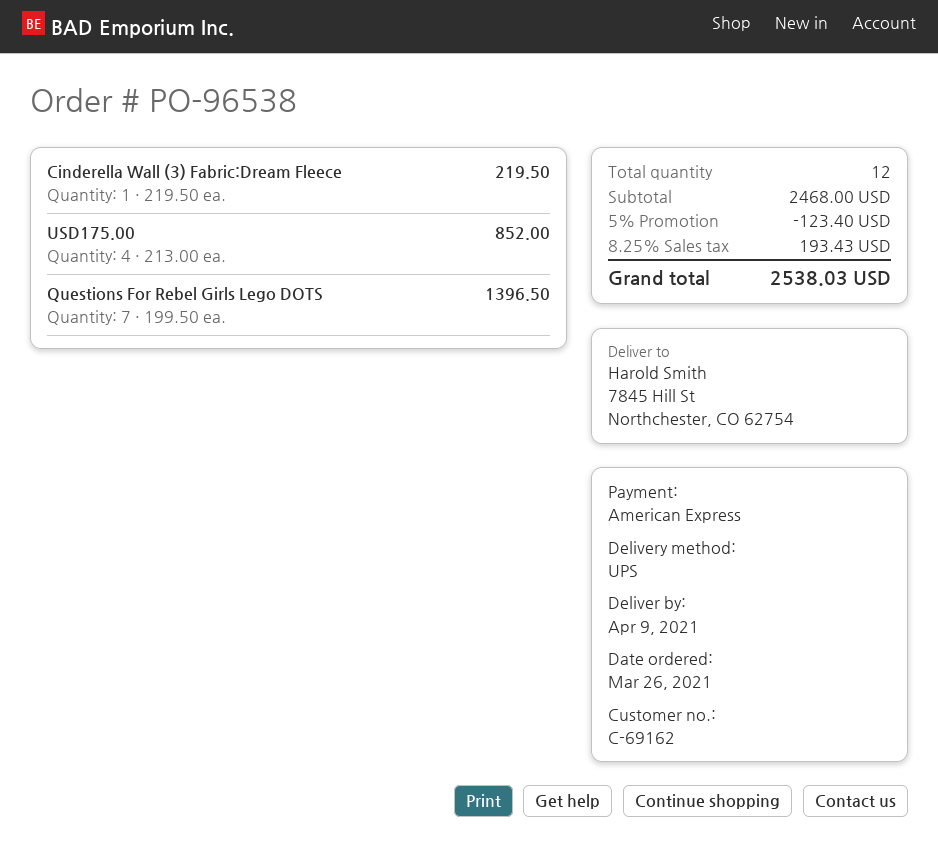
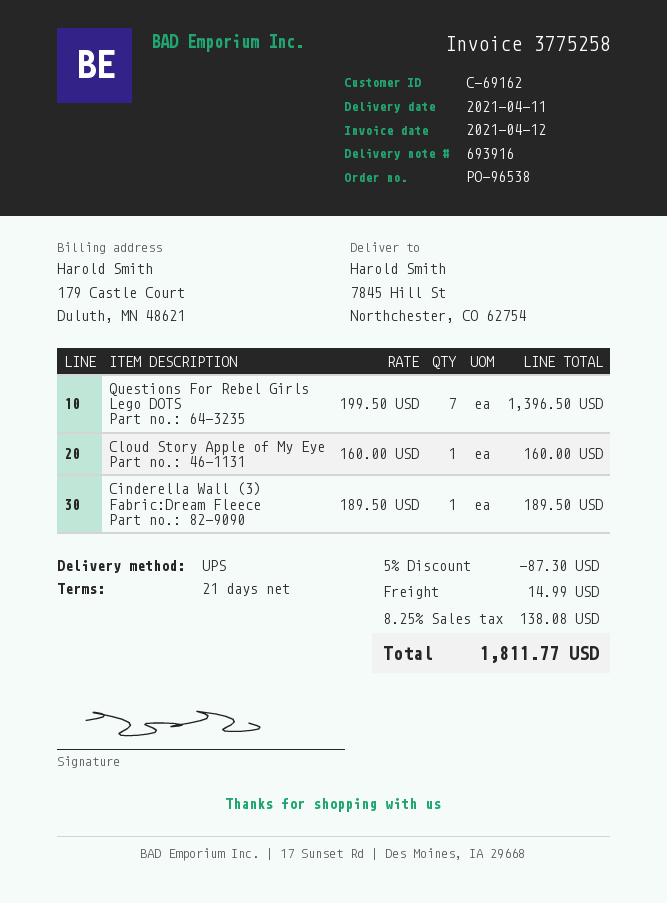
delivery date: 2021-04-09 -> 2021-04-11
Cinderella Wall (3) Fabric:Dream Fleece: 1 x 219.50 = 219.50 -> 1 x 189.50 = 189.50
USD175.00: 4 x 213.00 = 852.00 -> none
Cloud Story Apple of My Eye: none -> 1 x 160.00 = 160.00
discount: 5% = 123.40 -> 5% = 87.30
shipping: none -> 14.99
tax: 8.25% = 193.43 -> 8.25% = 138.08
total: 2538.03 -> 1811.77

